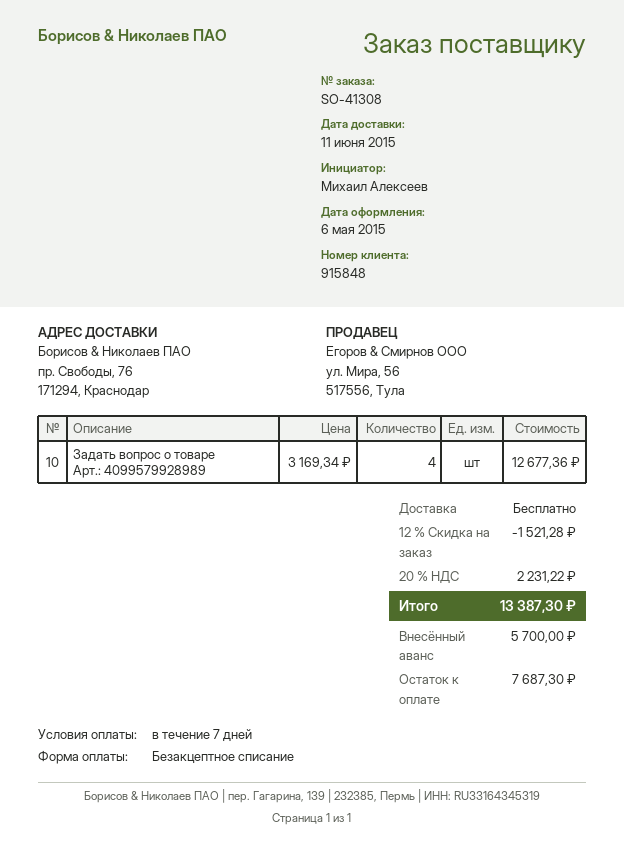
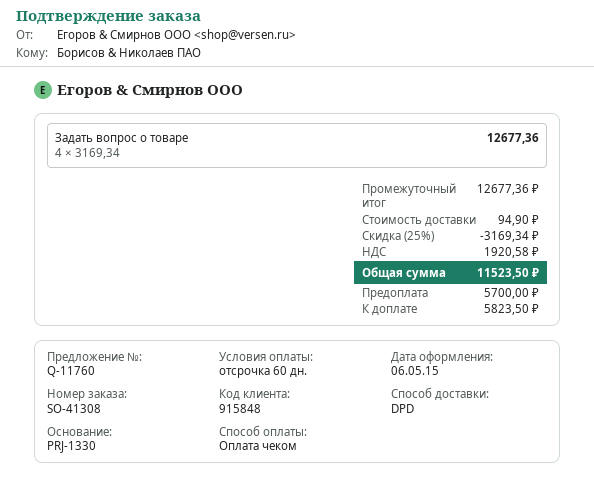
payment terms: 7 days -> 60 days
payment method: direct debit -> cheque
discount: 12% = 1521.28 -> 25% = 3169.34
shipping: 0.00 -> 94.90
tax: 2231.22 -> 1920.58
total: 13387.30 -> 11523.50
balance: 7687.30 -> 5823.50

